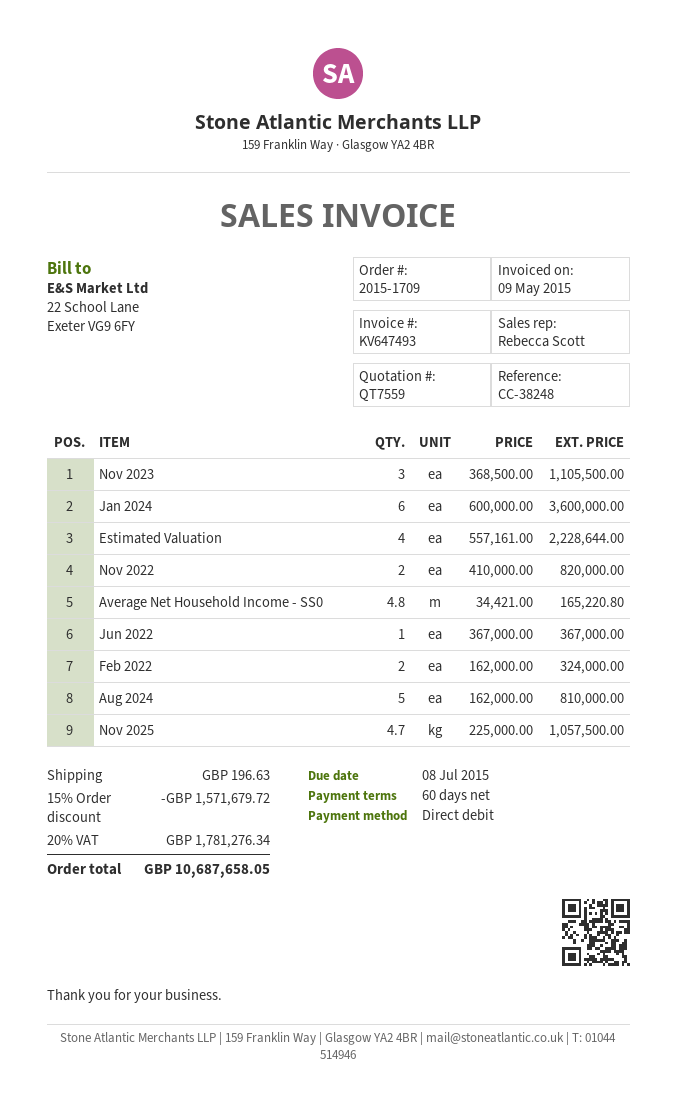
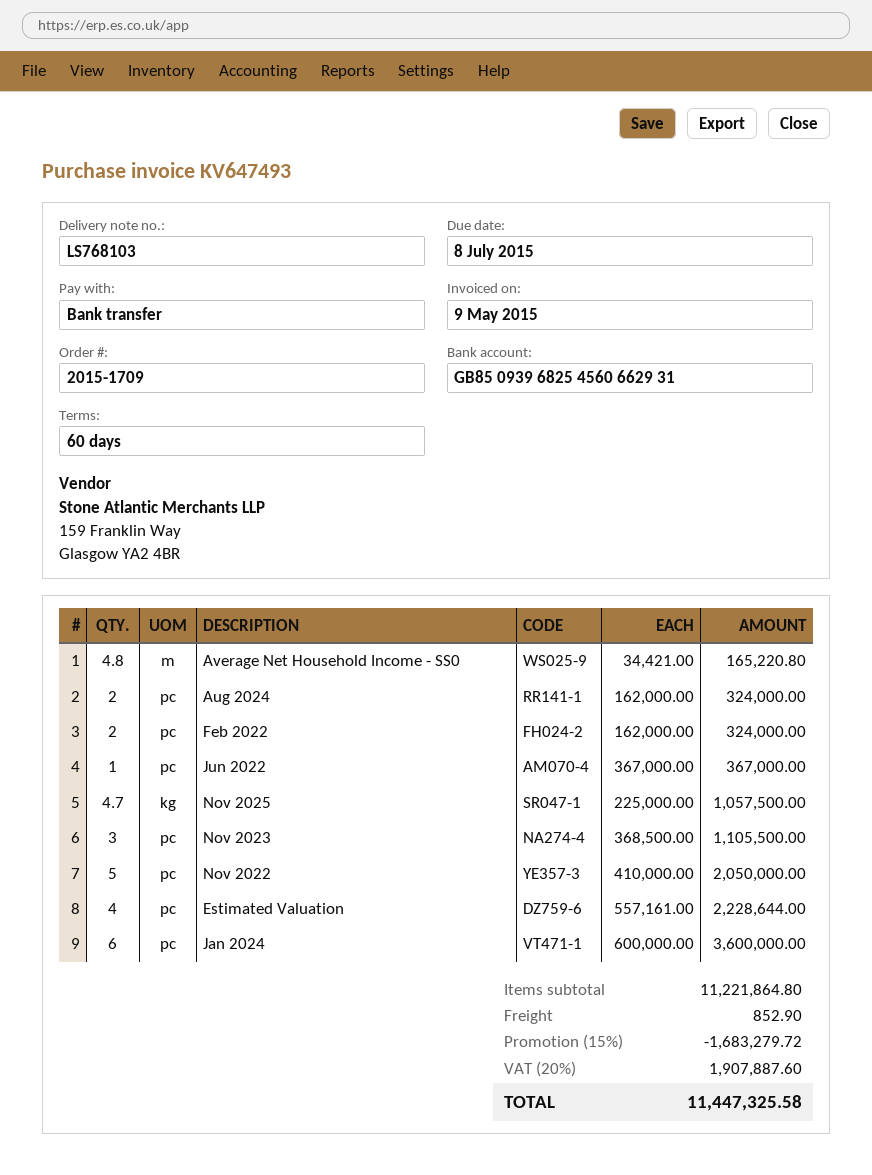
payment method: direct debit -> bank transfer
Nov 2022: 2 x 410000.00 = 820000.00 -> 5 x 410000.00 = 2050000.00
Aug 2024: 5 x 162000.00 = 810000.00 -> 2 x 162000.00 = 324000.00
discount: 15% = 1571679.72 -> 15% = 1683279.72
shipping: 196.63 -> 852.90
tax: 20% = 1781276.34 -> 20% = 1907887.60
total: 10687658.05 -> 11447325.58

